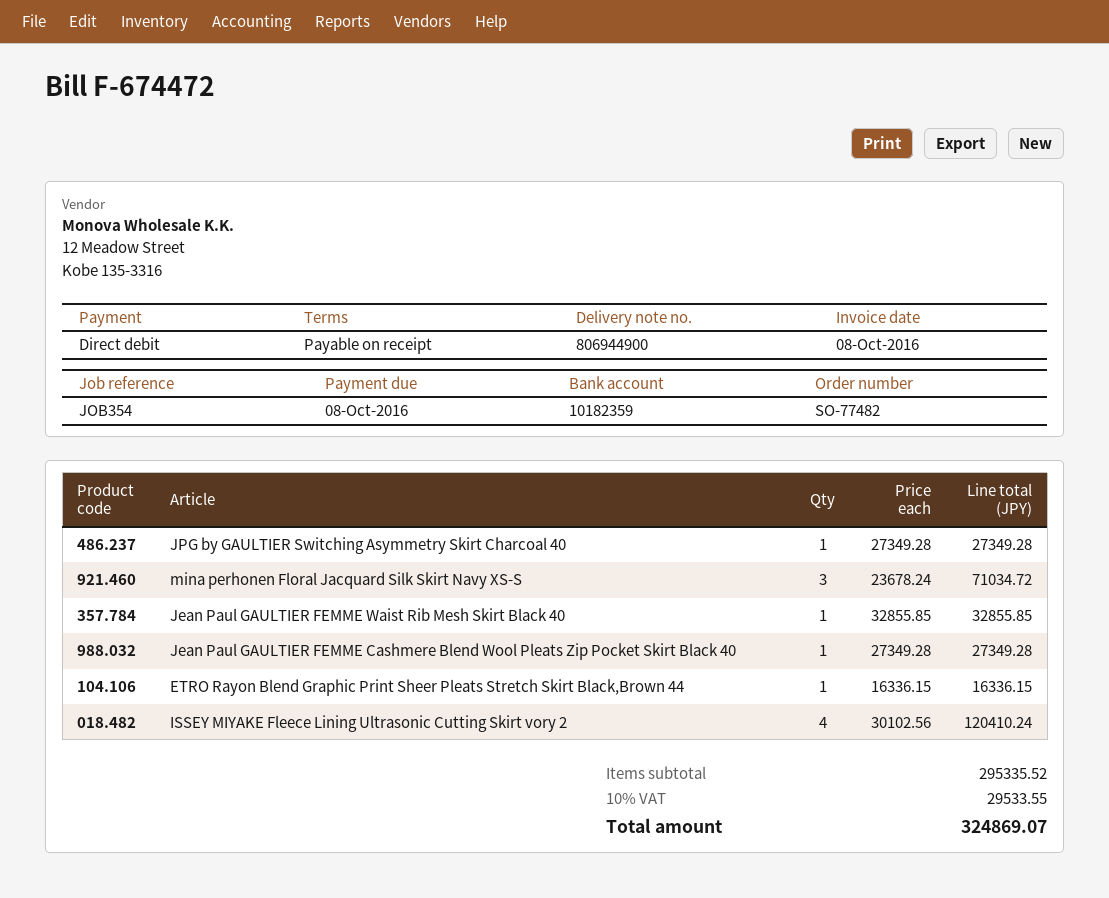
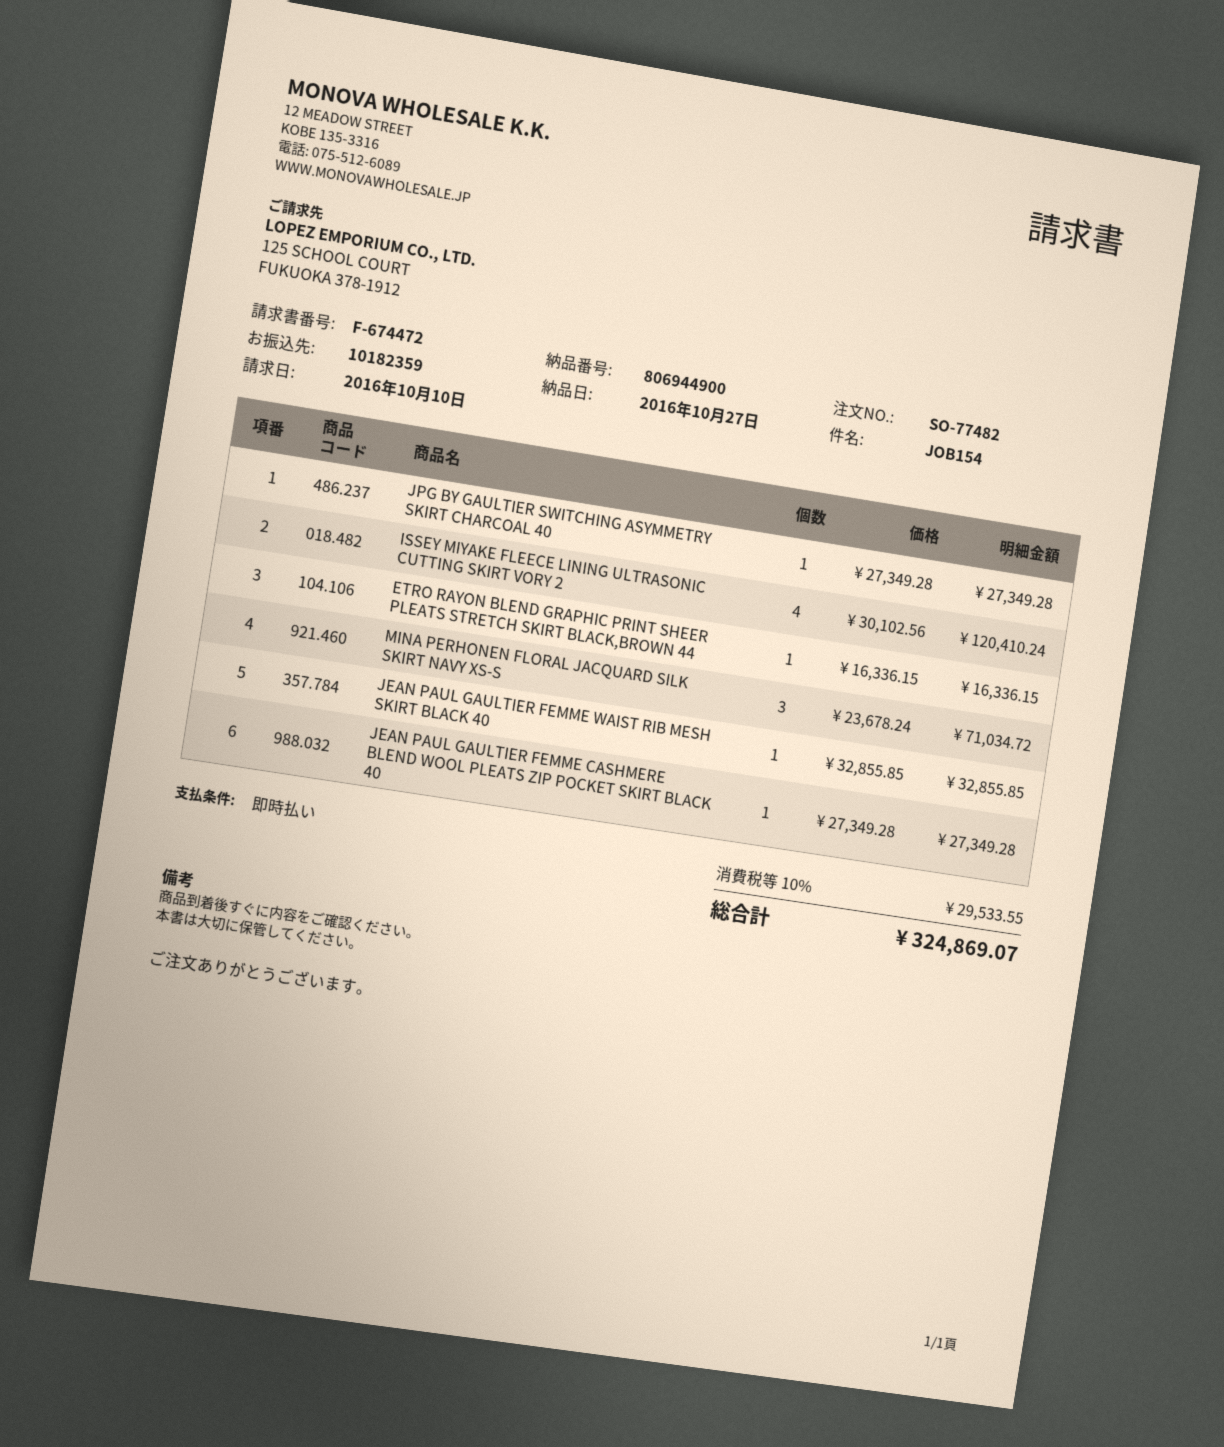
invoice date: 2016-10-08 -> 2016-10-10
reference: JOB354 -> JOB154

